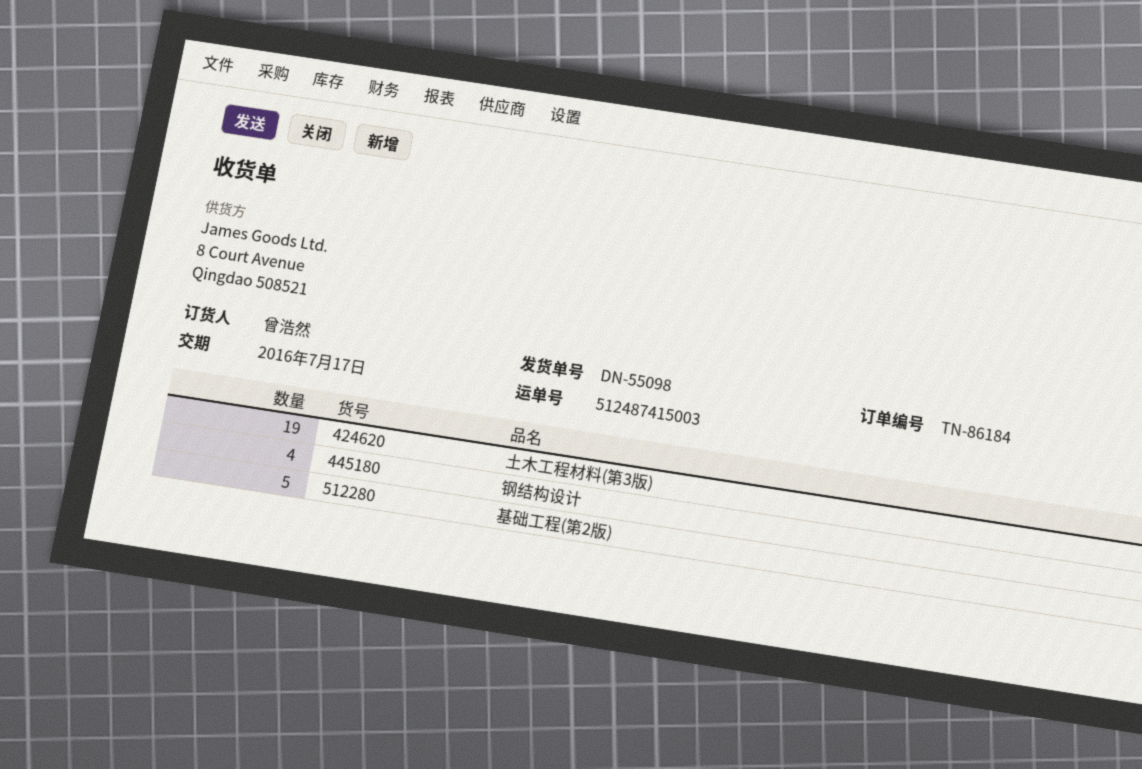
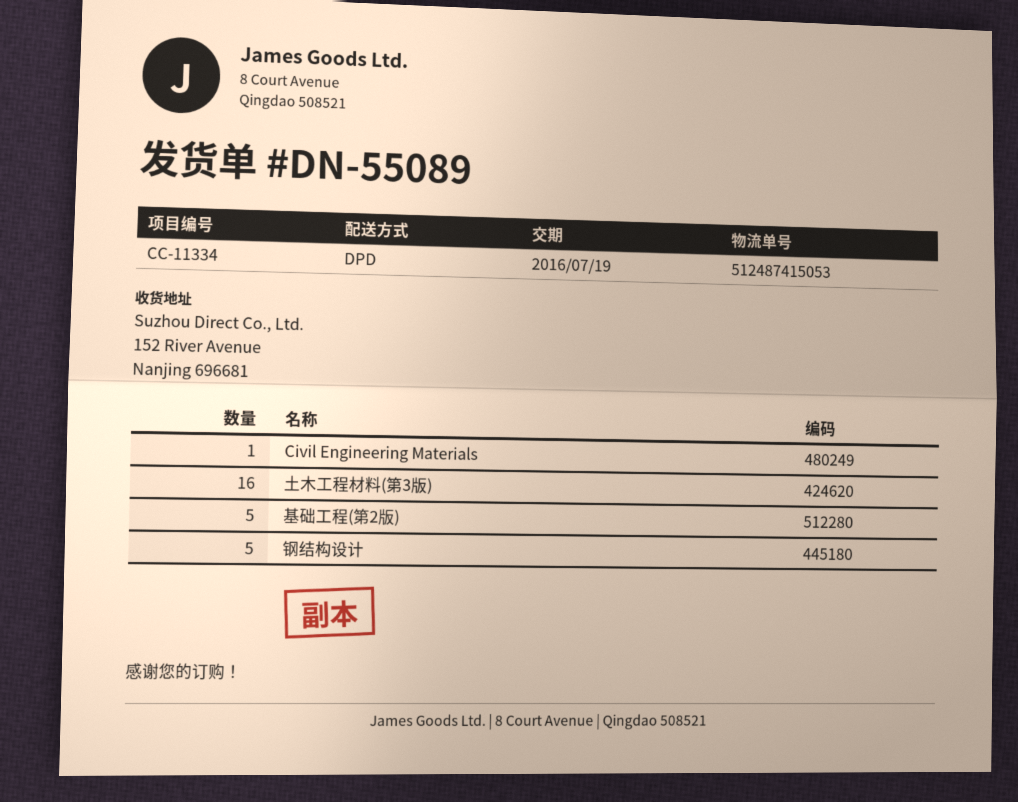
delivery note number: DN-55098 -> DN-55089
delivery date: 2016-07-17 -> 2016-07-19
tracking number: 512487415003 -> 512487415053
土木工程材料(第3版): 19 -> 16
钢结构设计: 4 -> 5
Civil Engineering Materials: none -> 1

